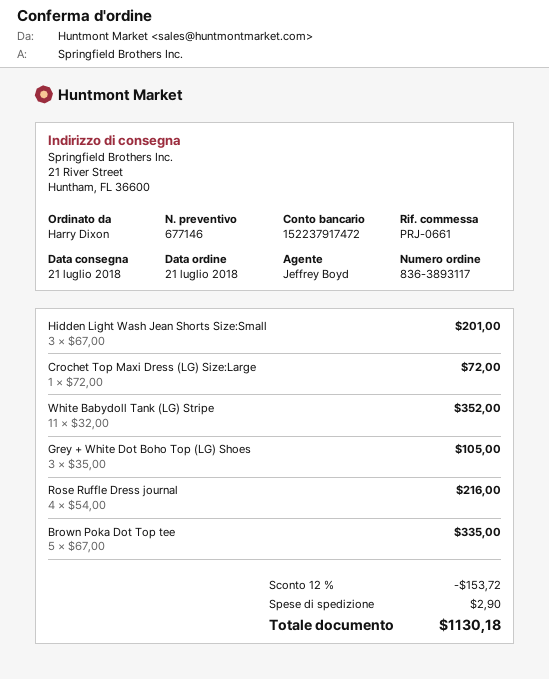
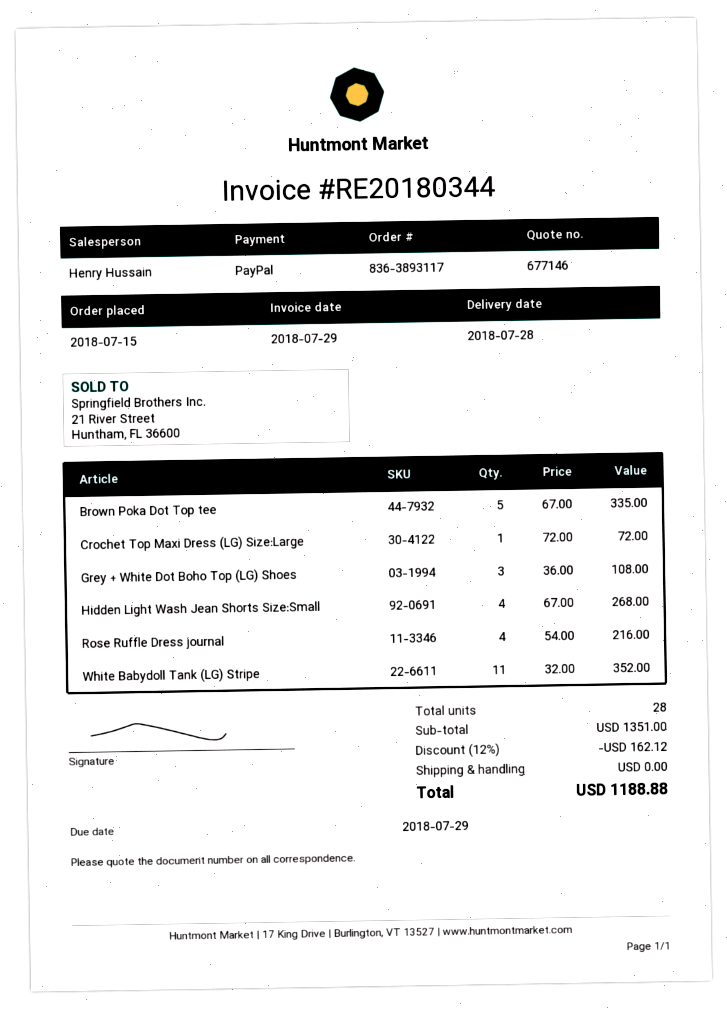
order date: 2018-07-21 -> 2018-07-15
delivery date: 2018-07-21 -> 2018-07-28
sales rep: Jeffrey Boyd -> Henry Hussain
Hidden Light Wash Jean Shorts Size:Small: 3 x 67.00 = 201.00 -> 4 x 67.00 = 268.00
Grey + White Dot Boho Top (LG) Shoes: 3 x 35.00 = 105.00 -> 3 x 36.00 = 108.00
discount: 12% = 153.72 -> 12% = 162.12
shipping: 2.90 -> 0.00
total: 1130.18 -> 1188.88

